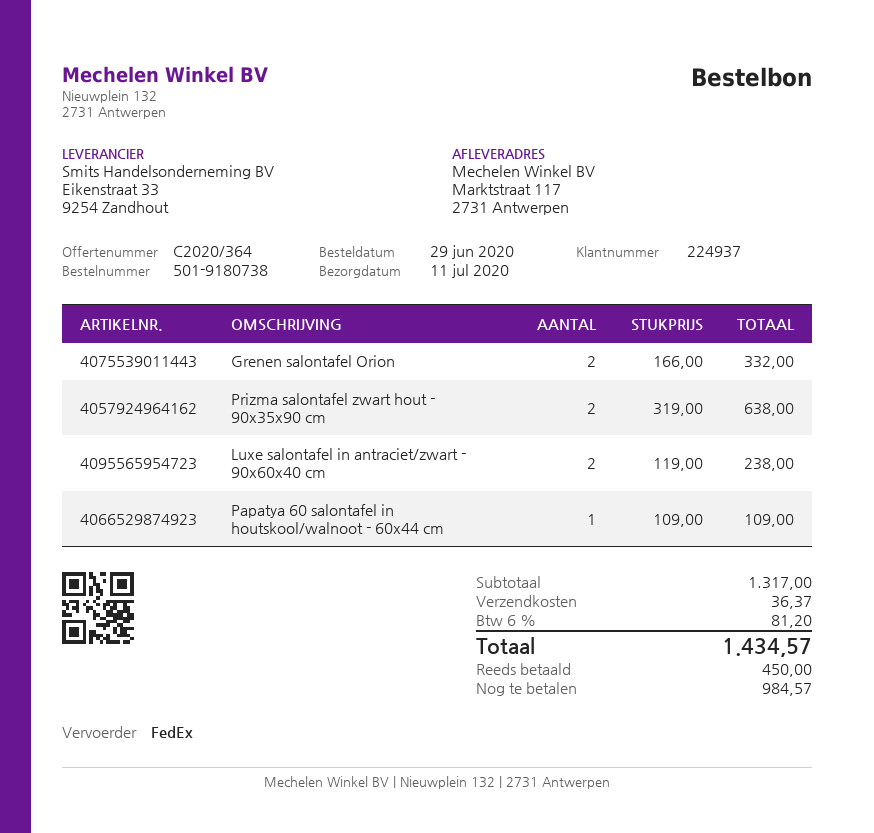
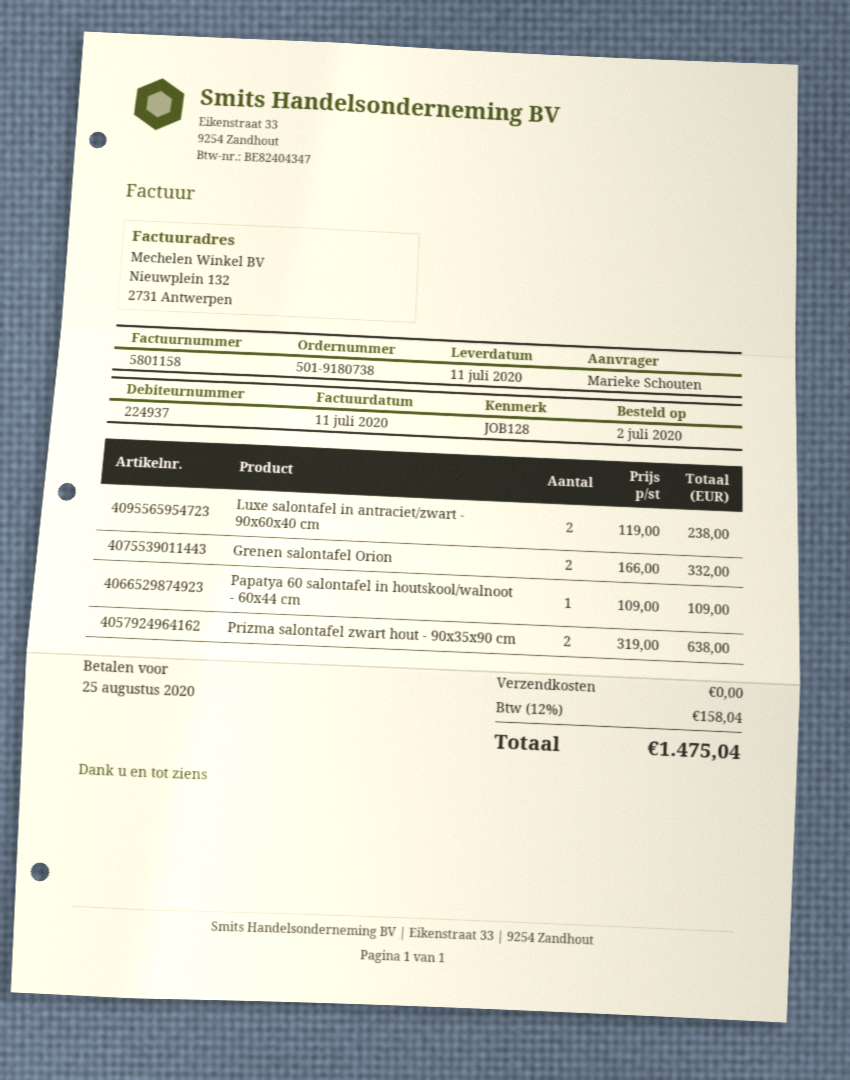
order date: 2020-06-29 -> 2020-07-02
shipping: 36.37 -> 0.00
tax: 6% = 81.20 -> 12% = 158.04
total: 1434.57 -> 1475.04

